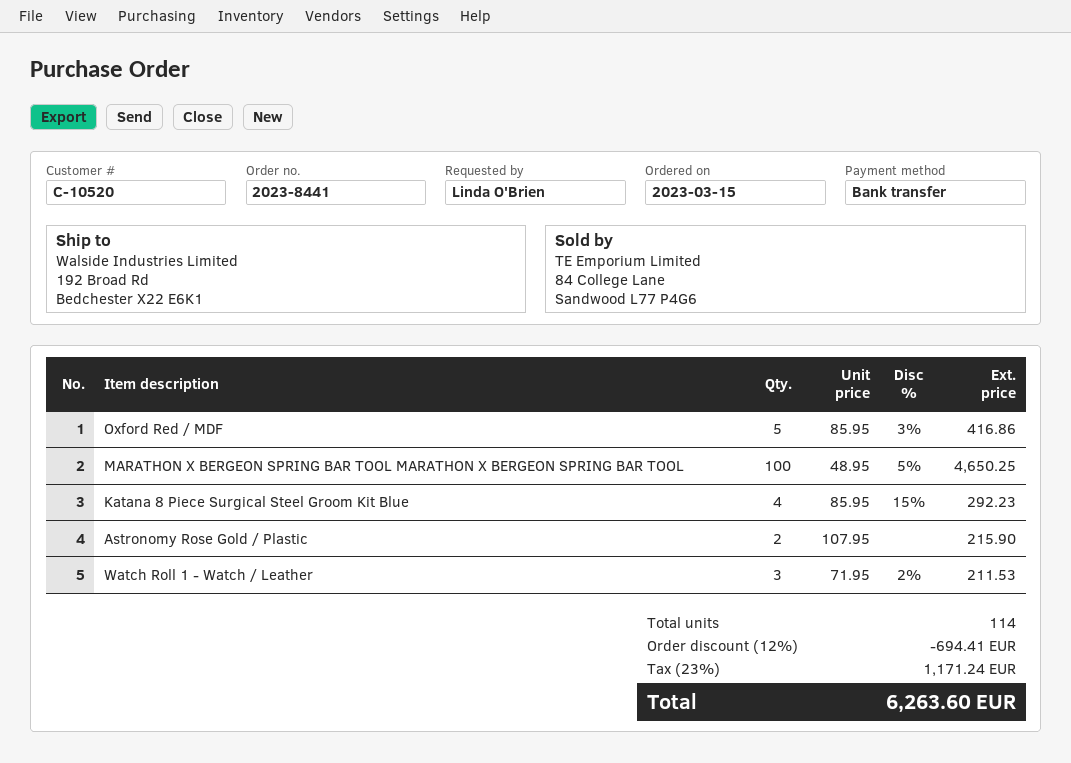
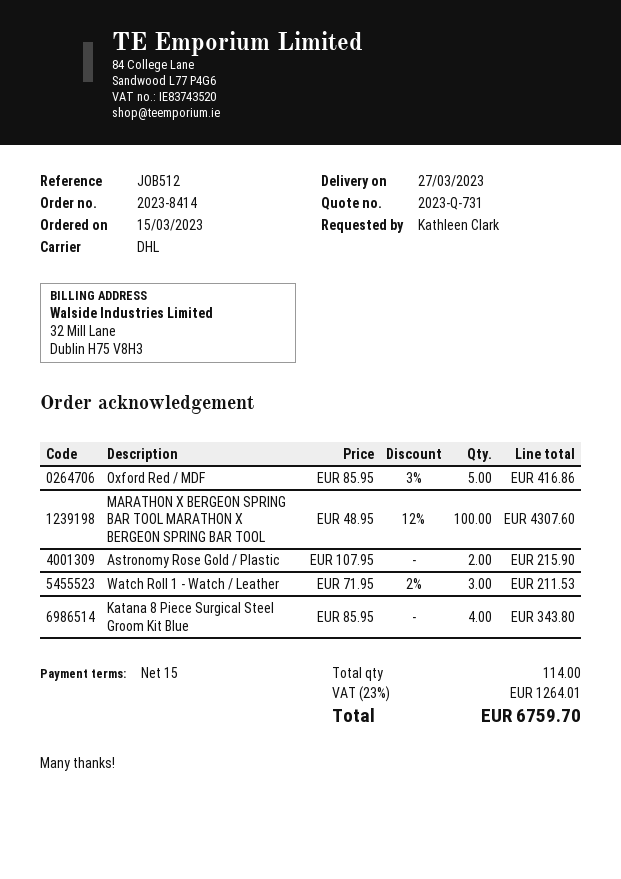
order number: 2023-8441 -> 2023-8414
ordered by: Linda O'Brien -> Kathleen Clark
MARATHON X BERGEON SPRING BAR TOOL MARATHON X BERGEON SPRING BAR TOOL: 100 x 48.95 - 5% = 4650.25 -> 100 x 48.95 - 12% = 4307.60
Katana 8 Piece Surgical Steel Groom Kit Blue: 4 x 85.95 - 15% = 292.23 -> 4 x 85.95 = 343.80
discount: 12% = 694.41 -> none
tax: 23% = 1171.24 -> 23% = 1264.01
total: 6263.60 -> 6759.70

